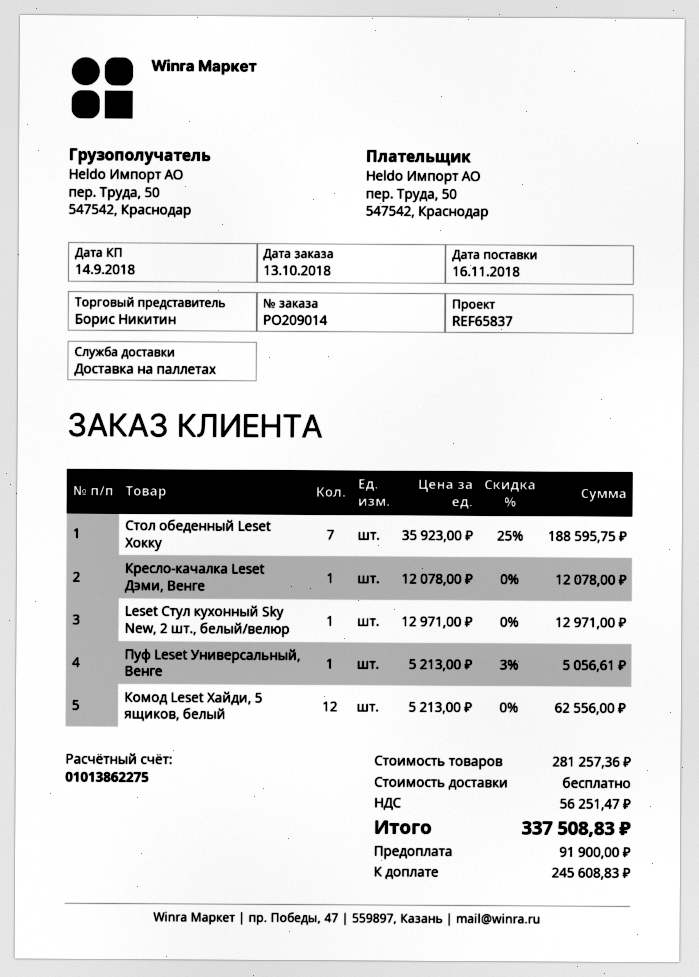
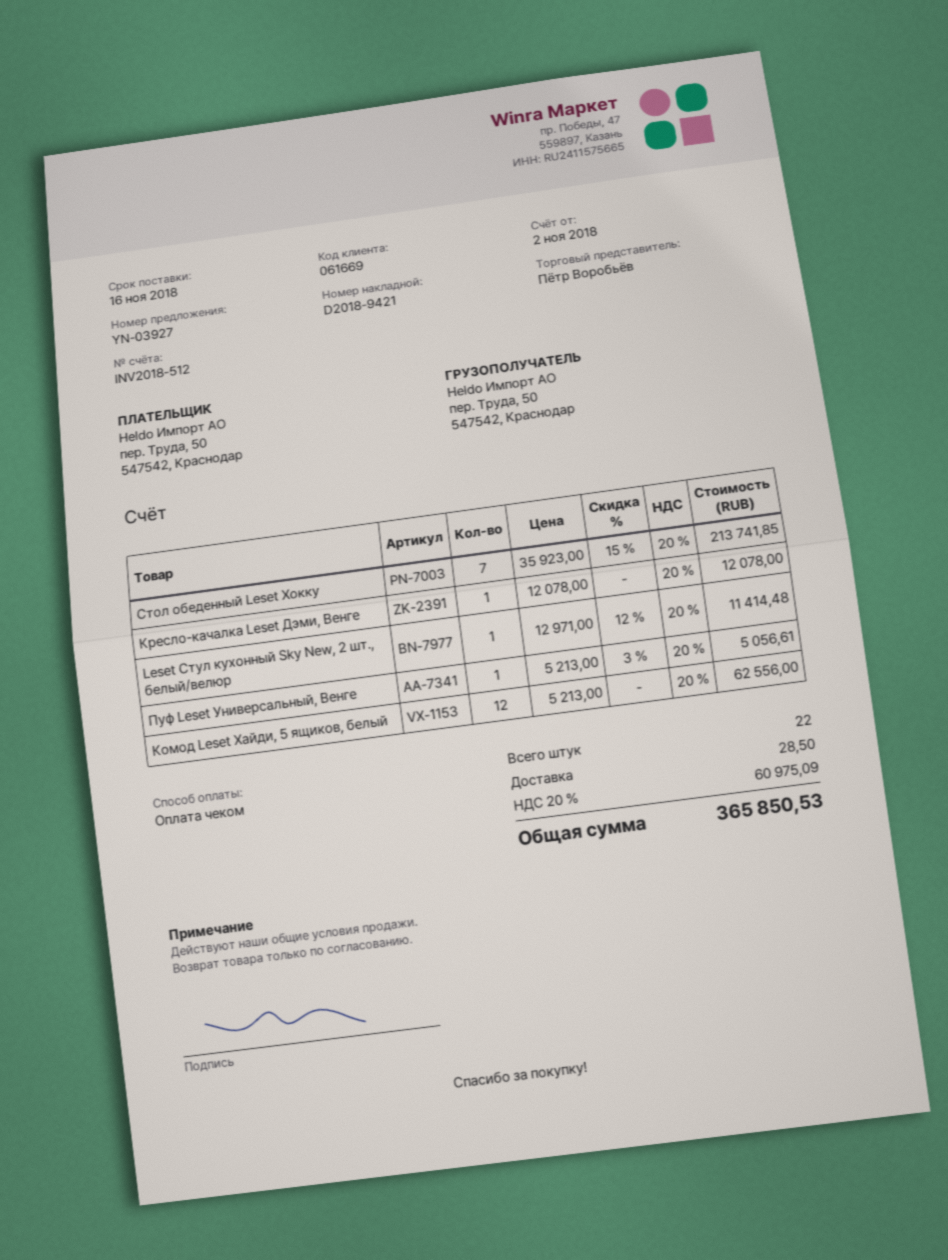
sales rep: Борис Никитин -> Пётр Воробьёв
Стол обеденный Leset Хокку: 7 x 35923.00 - 25% = 188595.75 -> 7 x 35923.00 - 15% = 213741.85
Leset Стул кухонный Sky New, 2 шт., белый/велюр: 1 x 12971.00 = 12971.00 -> 1 x 12971.00 - 12% = 11414.48
shipping: 0.00 -> 28.50
tax: 56251.47 -> 60975.09
total: 337508.83 -> 365850.53

